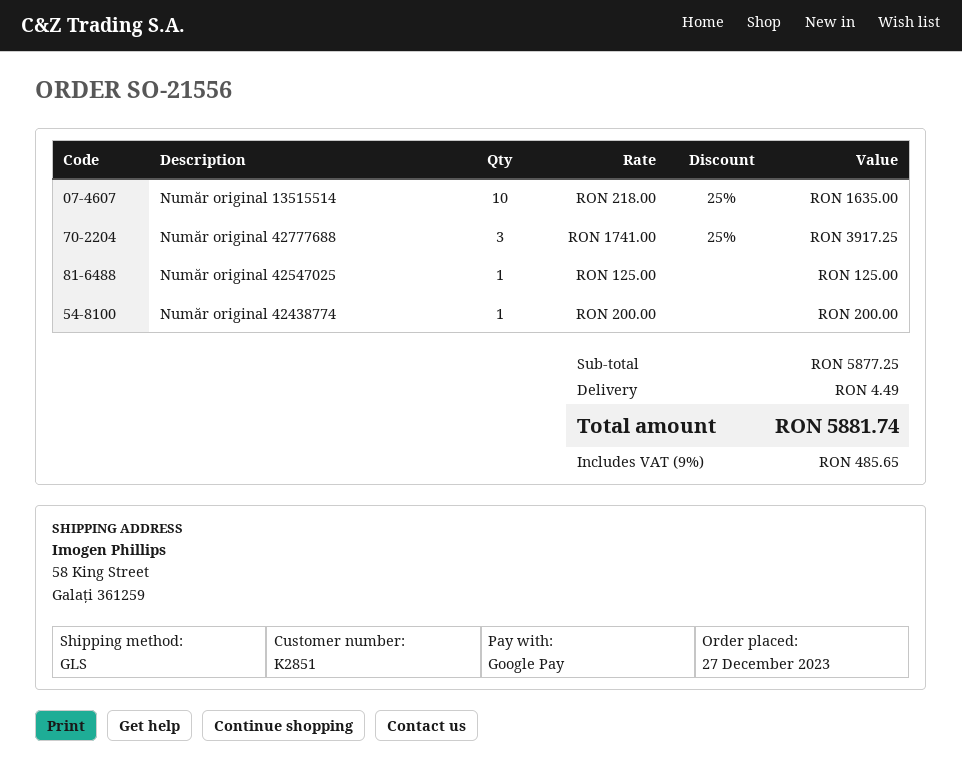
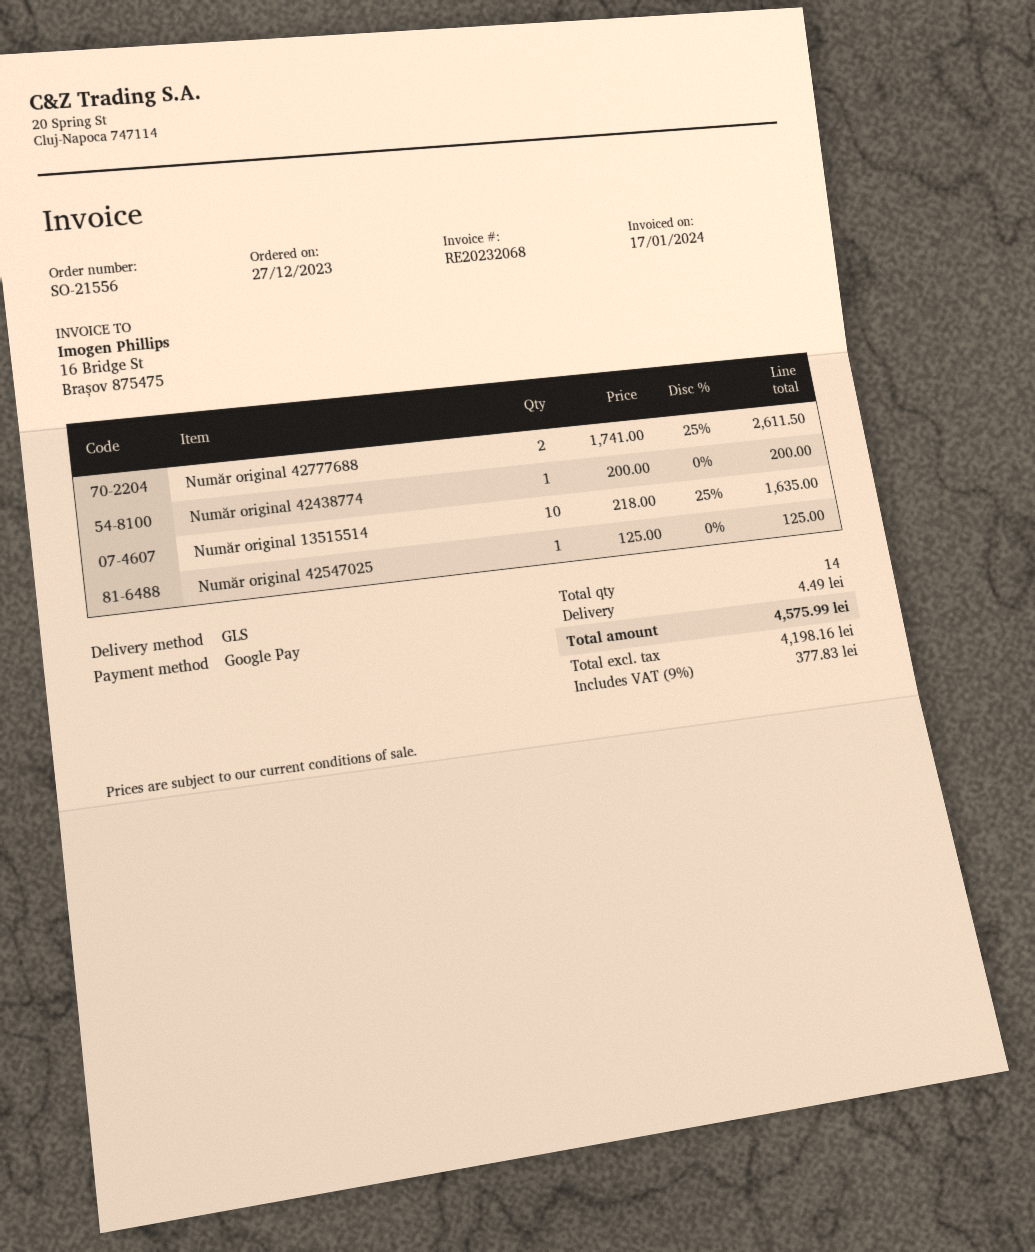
Număr original 42777688: 3 x 1741.00 - 25% = 3917.25 -> 2 x 1741.00 - 25% = 2611.50
tax: 9% = 485.65 -> 9% = 377.83
total: 5881.74 -> 4575.99

